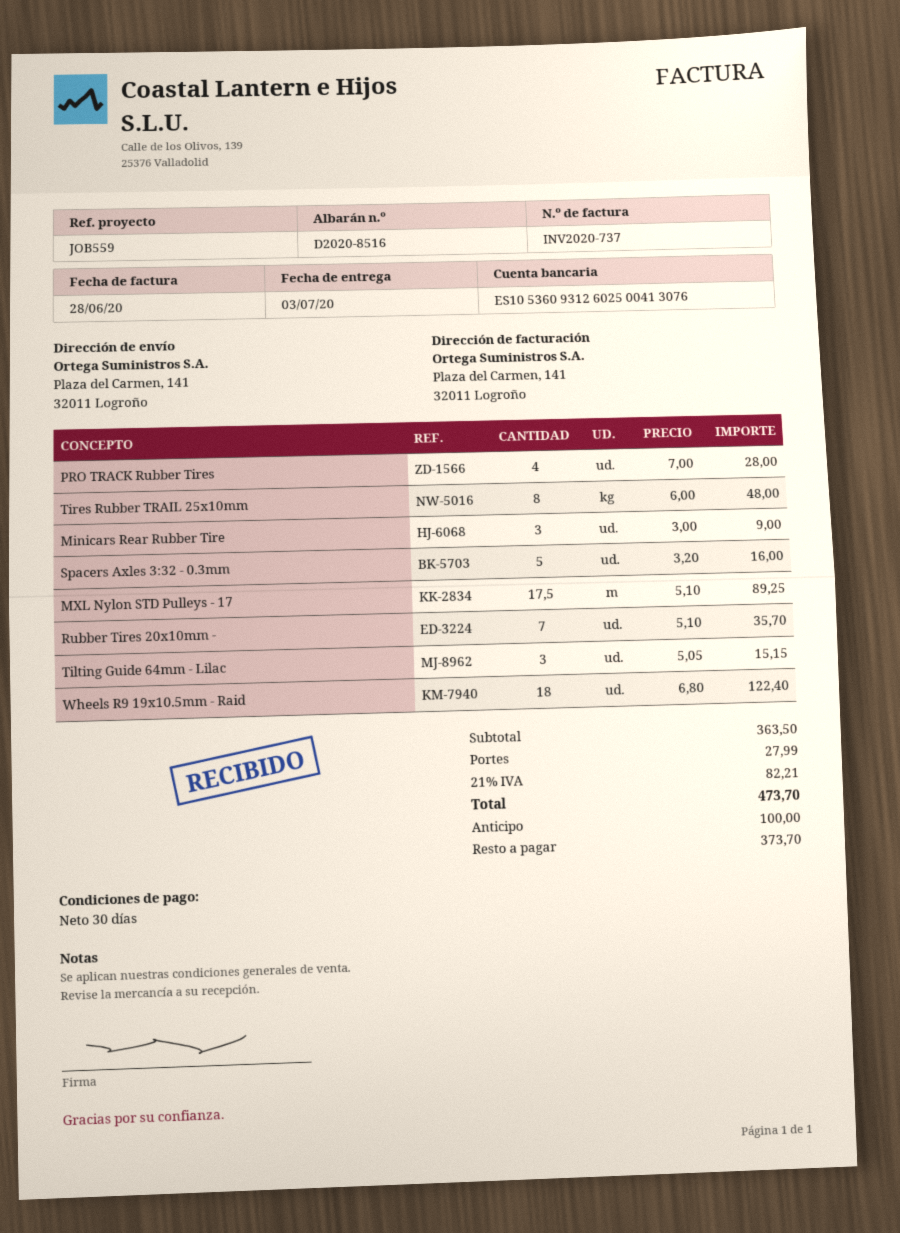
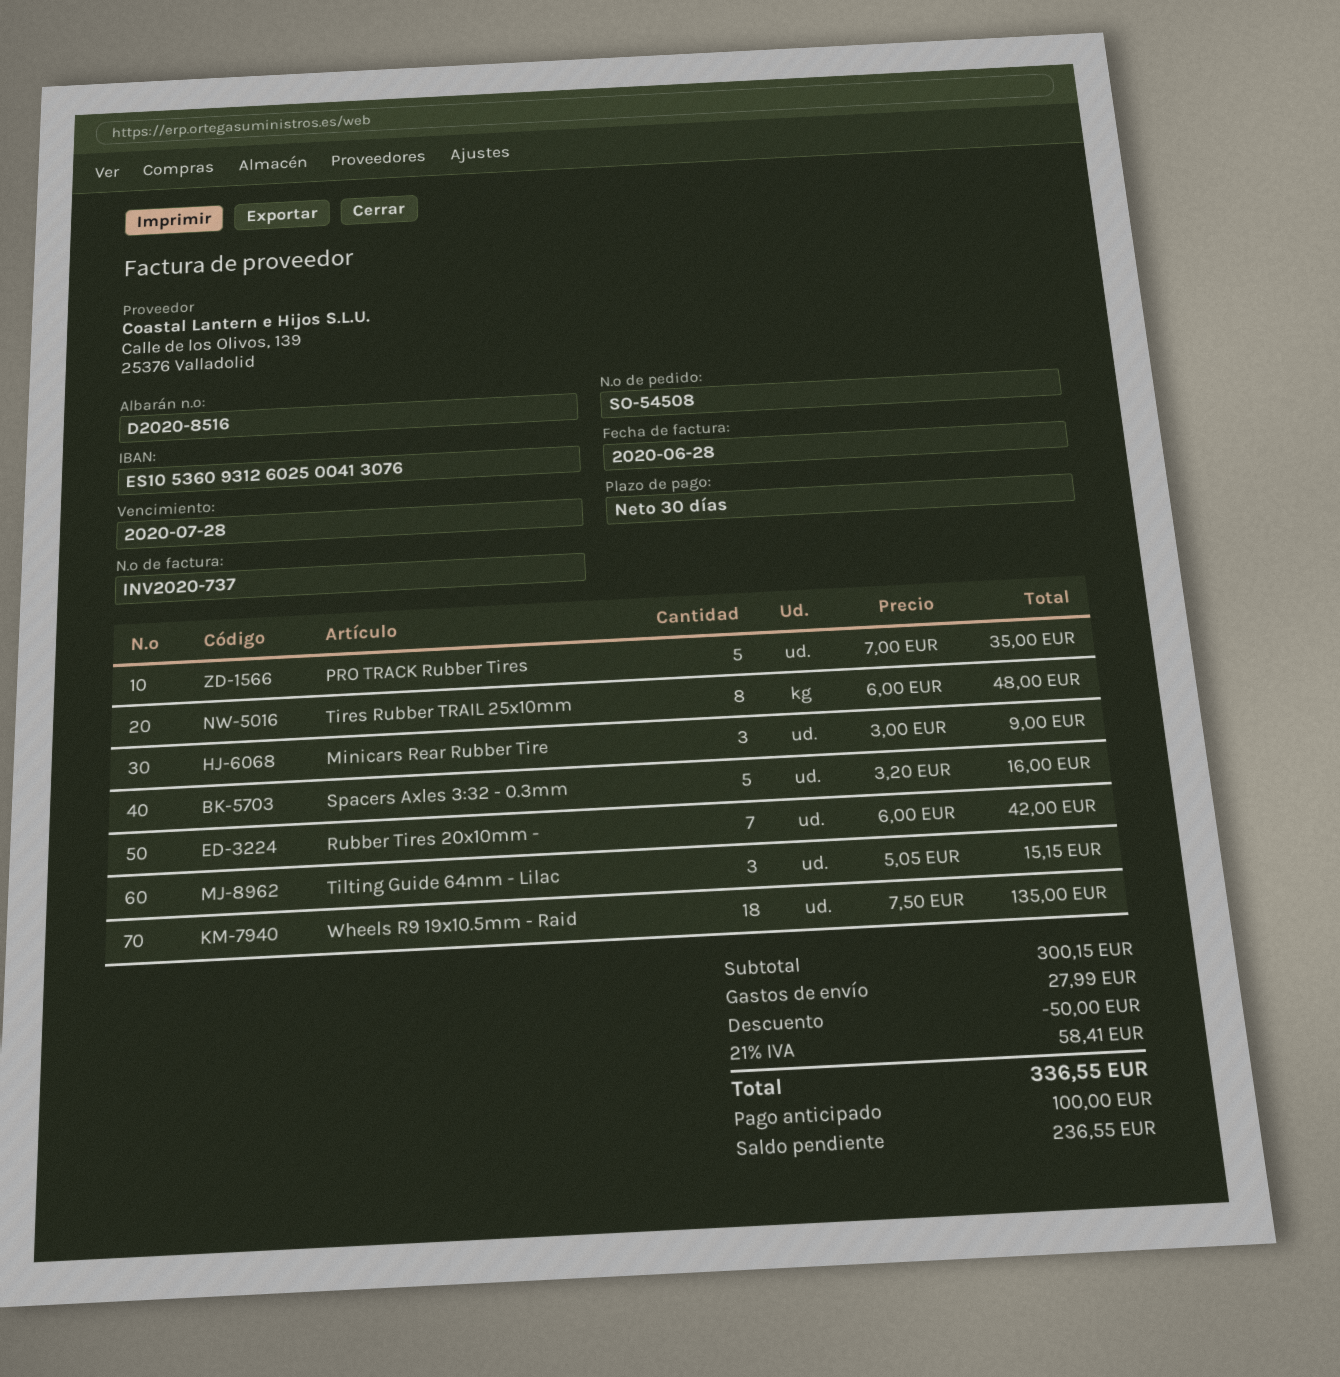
PRO TRACK Rubber Tires: 4 x 7.00 = 28.00 -> 5 x 7.00 = 35.00
MXL Nylon STD Pulleys - 17: 17.5 x 5.10 = 89.25 -> none
Rubber Tires 20x10mm -: 7 x 5.10 = 35.70 -> 7 x 6.00 = 42.00
Wheels R9 19x10.5mm - Raid: 18 x 6.80 = 122.40 -> 18 x 7.50 = 135.00
subtotal: 363.50 -> 300.15
discount: none -> 50.00
tax: 21% = 82.21 -> 21% = 58.41
total: 473.70 -> 336.55
balance: 373.70 -> 236.55

